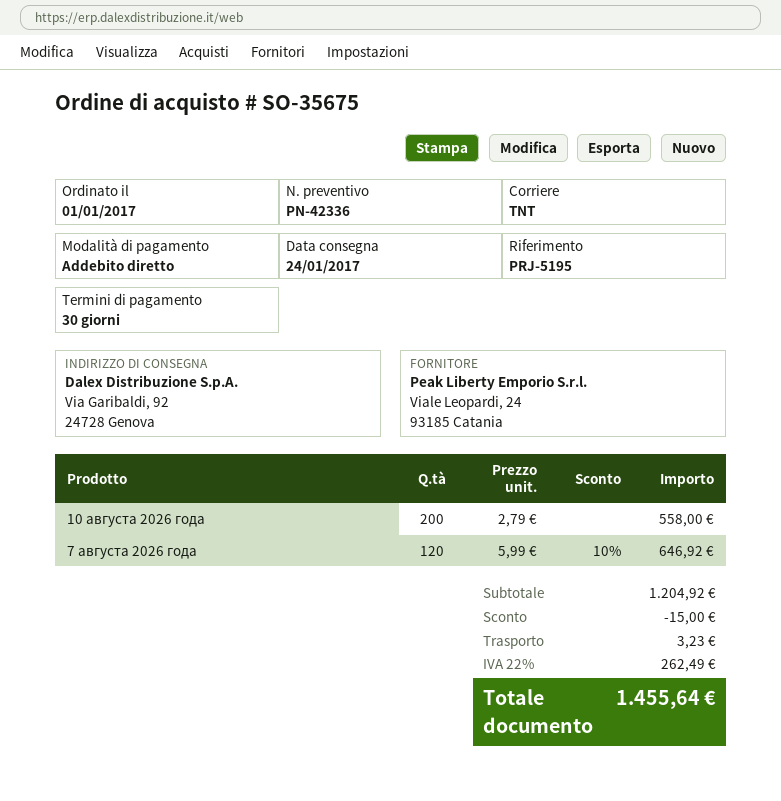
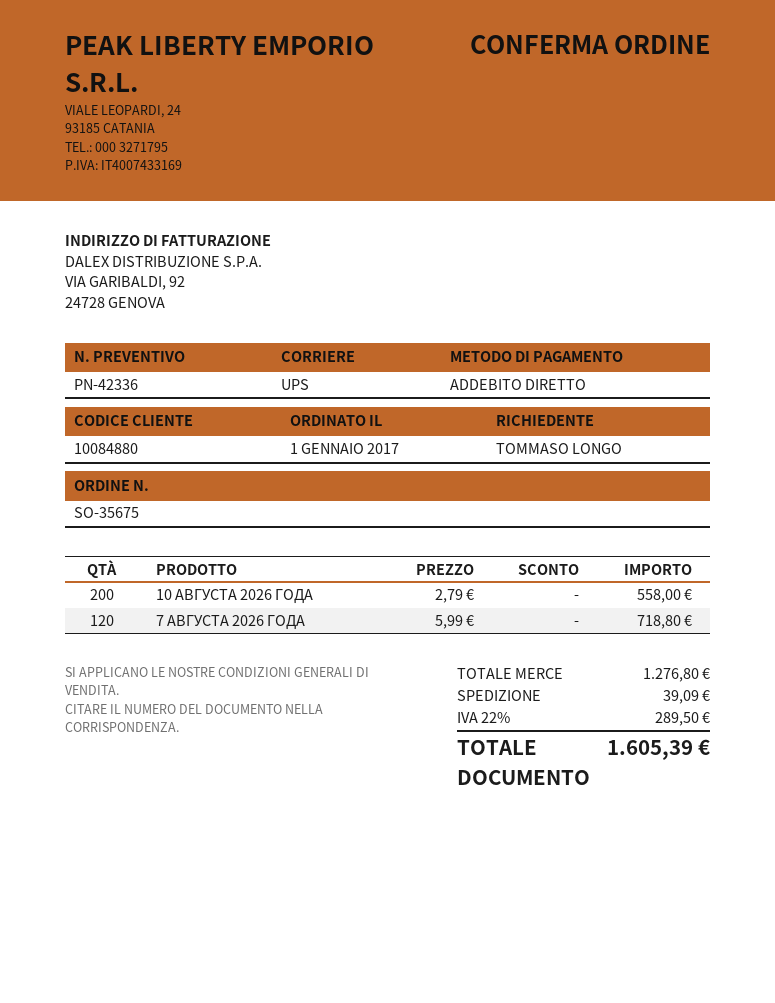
shipping method: TNT -> UPS
7 августа 2026 года: 120 x 5.99 - 10% = 646.92 -> 120 x 5.99 = 718.80
subtotal: 1204.92 -> 1276.80
discount: 15.00 -> none
shipping: 3.23 -> 39.09
tax: 22% = 262.49 -> 22% = 289.50
total: 1455.64 -> 1605.39

